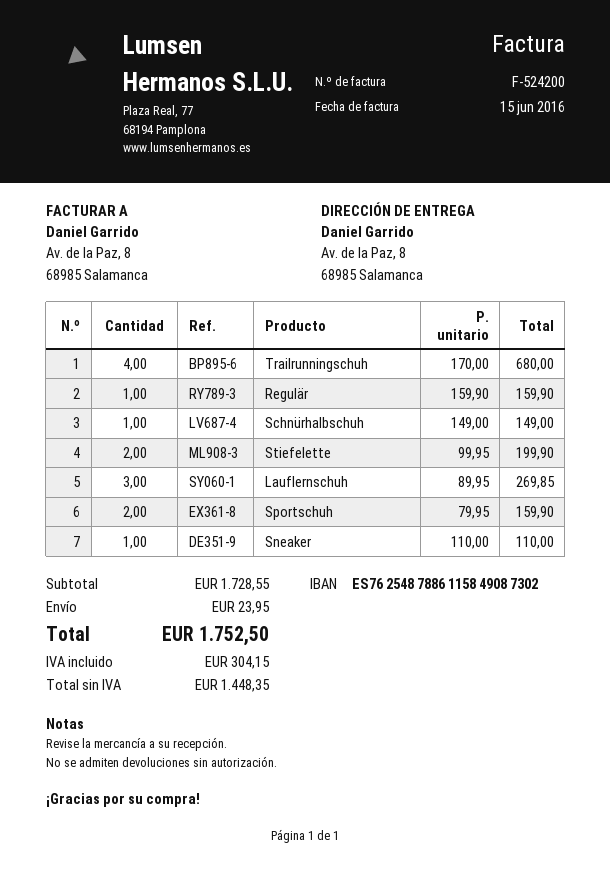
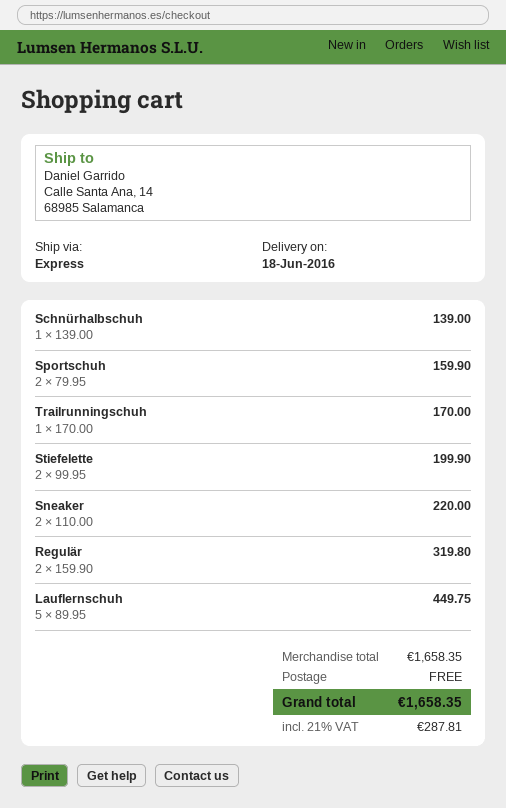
ship to: Av. de la Paz, 8, 68985 Salamanca -> Calle Santa Ana, 14, 68985 Salamanca
Trailrunningschuh: 4 x 170.00 = 680.00 -> 1 x 170.00 = 170.00
Regulär: 1 x 159.90 = 159.90 -> 2 x 159.90 = 319.80
Schnürhalbschuh: 1 x 149.00 = 149.00 -> 1 x 139.00 = 139.00
Lauflernschuh: 3 x 89.95 = 269.85 -> 5 x 89.95 = 449.75
Sneaker: 1 x 110.00 = 110.00 -> 2 x 110.00 = 220.00
subtotal: 1728.55 -> 1658.35
shipping: 23.95 -> 0.00
tax: 304.15 -> 287.81
total: 1752.50 -> 1658.35

